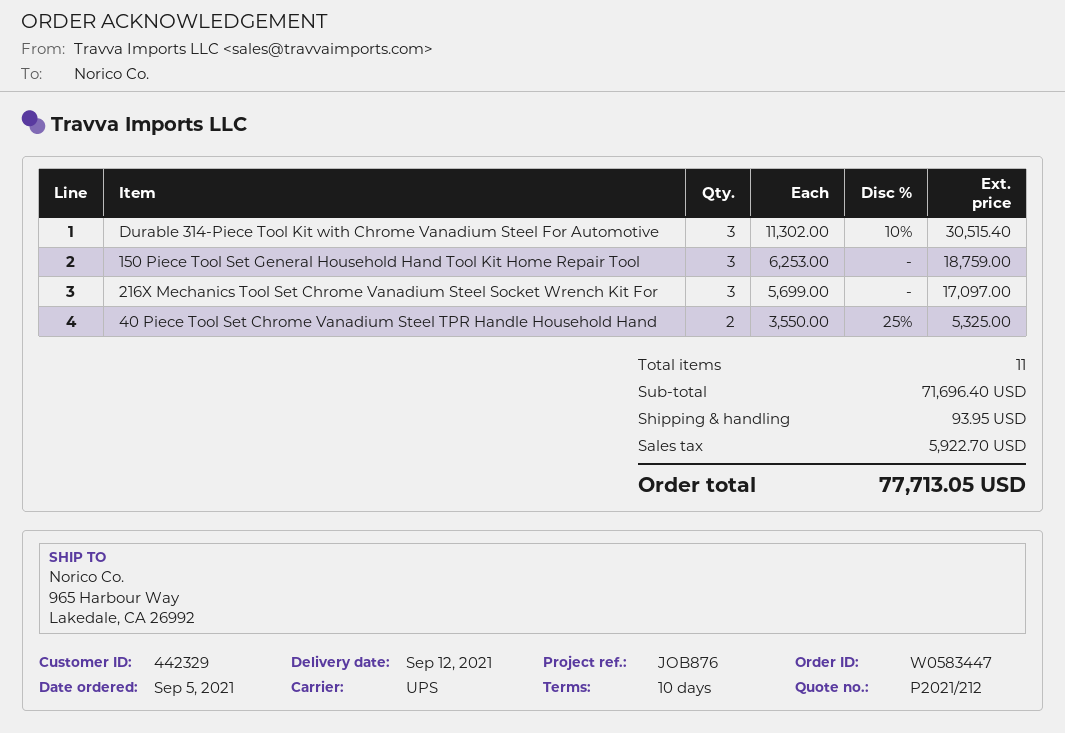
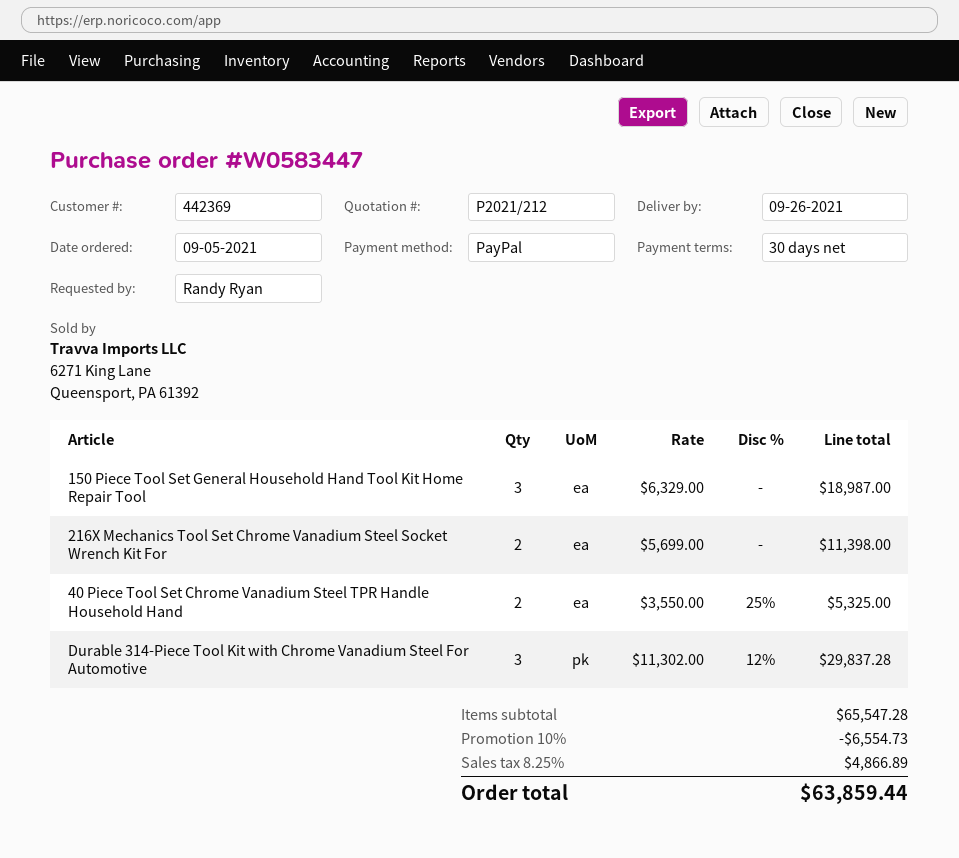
delivery date: 2021-09-12 -> 2021-09-26
payment terms: 10 days -> 30 days
customer number: 442329 -> 442369
Durable 314-Piece Tool Kit with Chrome Vanadium Steel For Automotive: 3 x 11302.00 - 10% = 30515.40 -> 3 x 11302.00 - 12% = 29837.28
150 Piece Tool Set General Household Hand Tool Kit Home Repair Tool: 3 x 6253.00 = 18759.00 -> 3 x 6329.00 = 18987.00
216X Mechanics Tool Set Chrome Vanadium Steel Socket Wrench Kit For: 3 x 5699.00 = 17097.00 -> 2 x 5699.00 = 11398.00
subtotal: 71696.40 -> 65547.28
discount: none -> 10% = 6554.73
shipping: 93.95 -> none
tax: 5922.70 -> 4866.89
total: 77713.05 -> 63859.44

